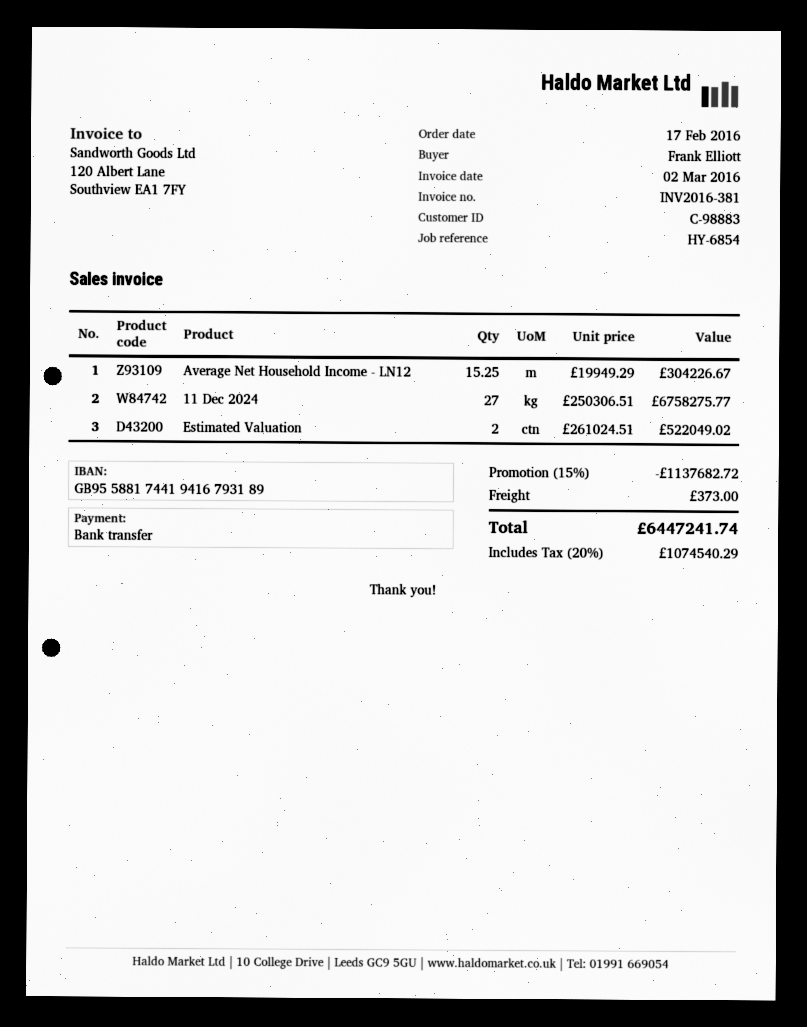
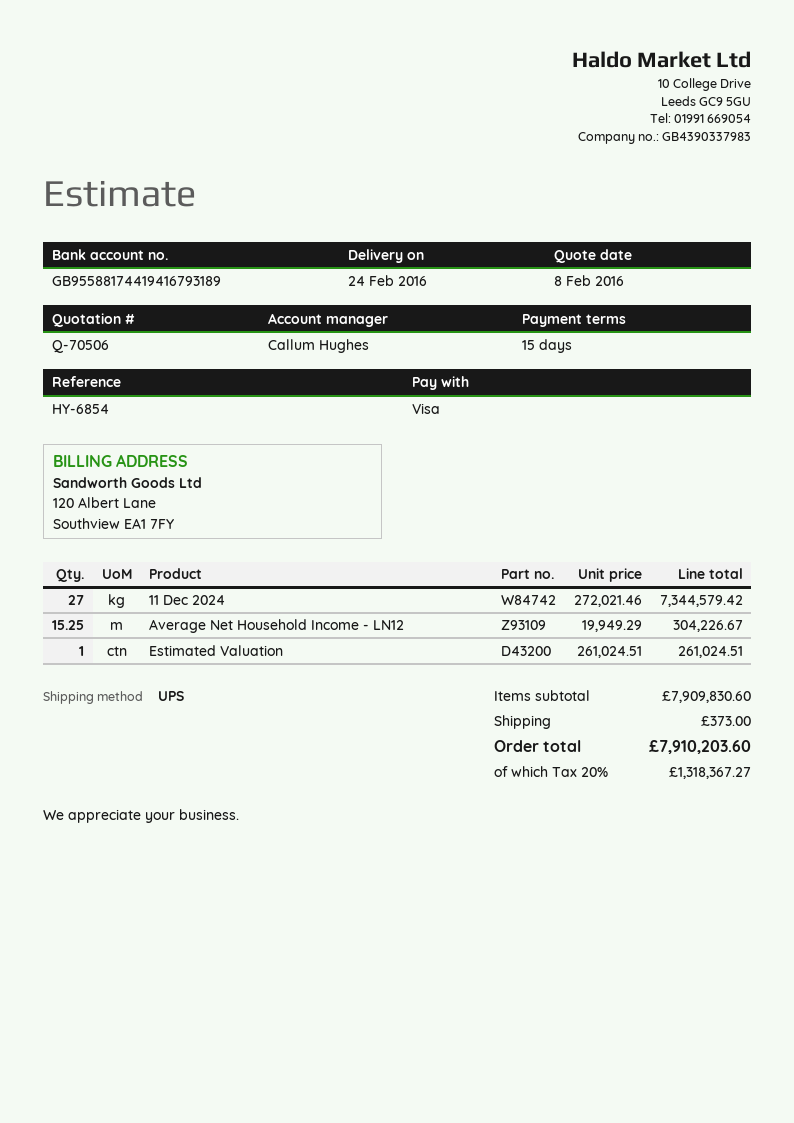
payment method: bank transfer -> Visa
11 Dec 2024: 27 x 250306.51 = 6758275.77 -> 27 x 272021.46 = 7344579.42
Estimated Valuation: 2 x 261024.51 = 522049.02 -> 1 x 261024.51 = 261024.51
discount: 15% = 1137682.72 -> none
tax: 20% = 1074540.29 -> 20% = 1318367.27
total: 6447241.74 -> 7910203.60

